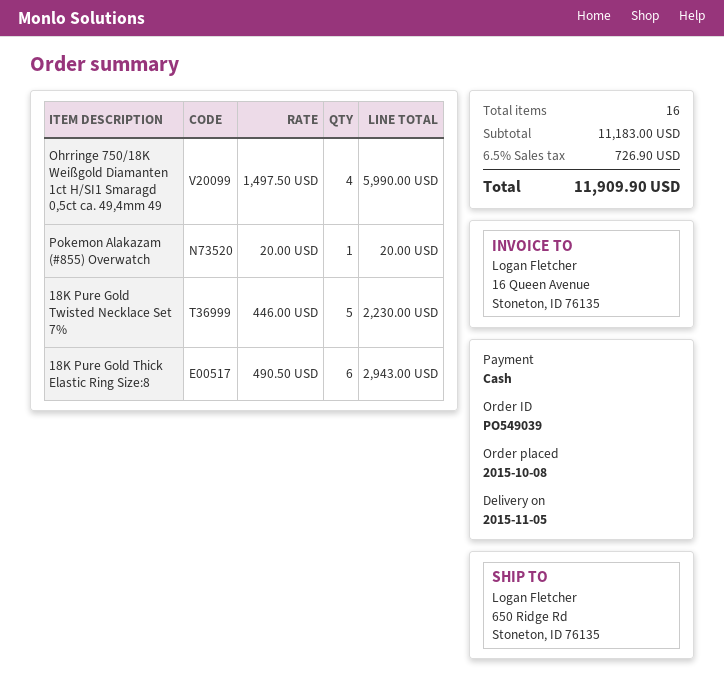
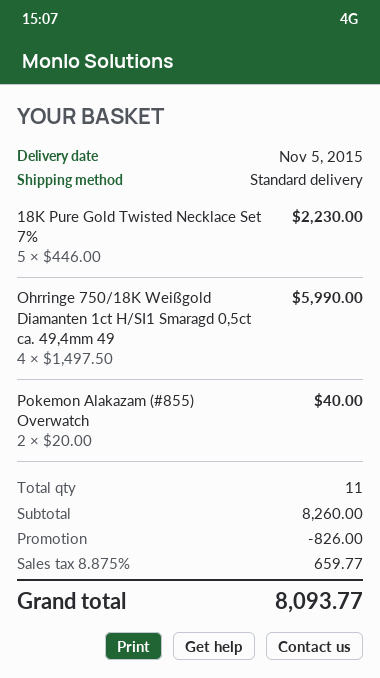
Pokemon Alakazam (#855) Overwatch: 1 x 20.00 = 20.00 -> 2 x 20.00 = 40.00
18K Pure Gold Thick Elastic Ring Size:8: 6 x 490.50 = 2943.00 -> none
total quantity: 16 -> 11
subtotal: 11183.00 -> 8260.00
discount: none -> 826.00
tax: 6.5% = 726.90 -> 8.875% = 659.77
total: 11909.90 -> 8093.77

